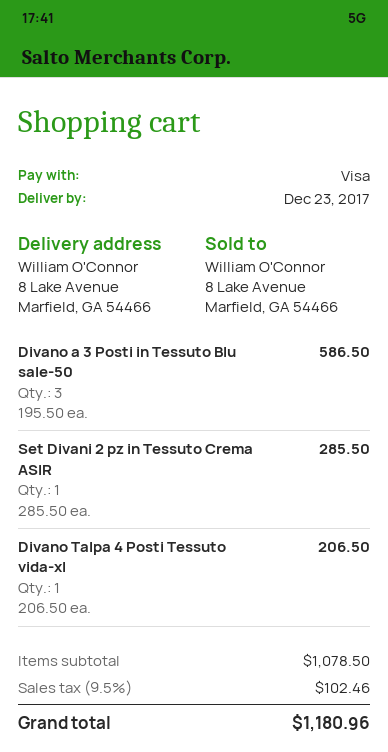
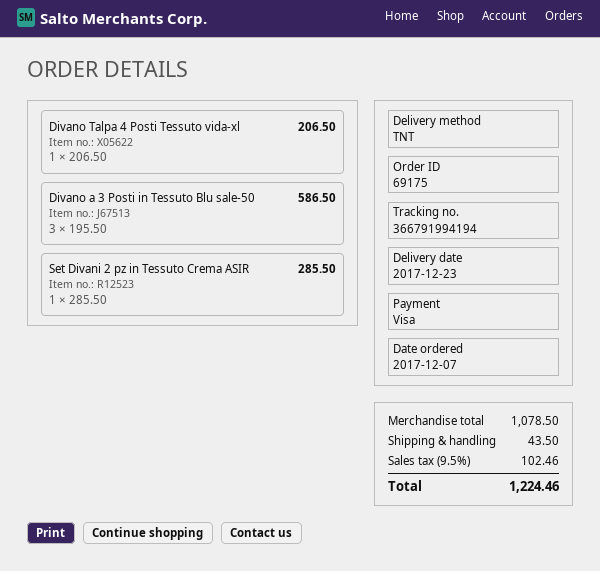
shipping: none -> 43.50
total: 1180.96 -> 1224.46

